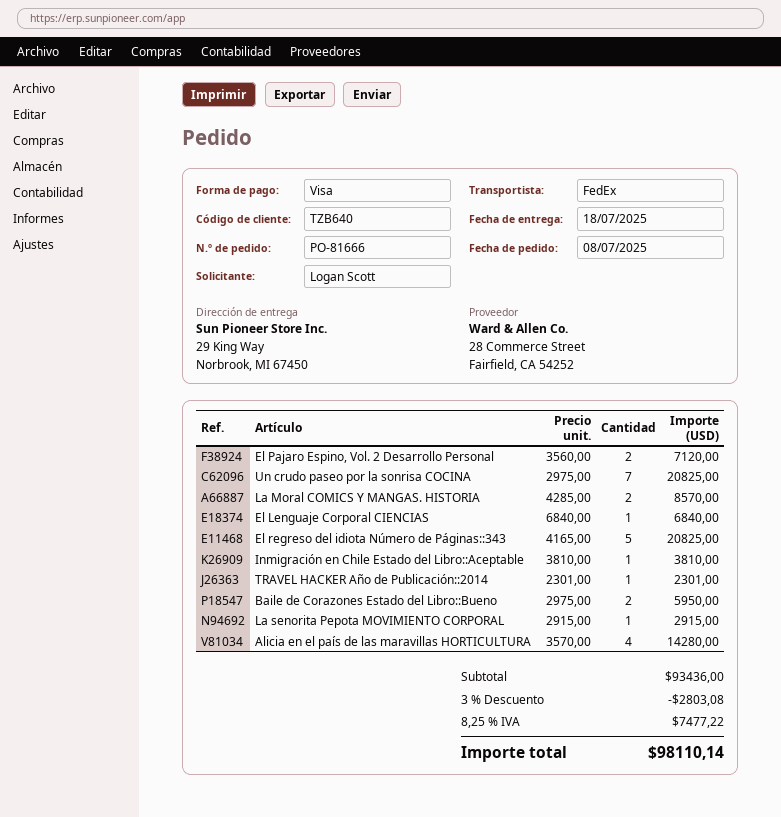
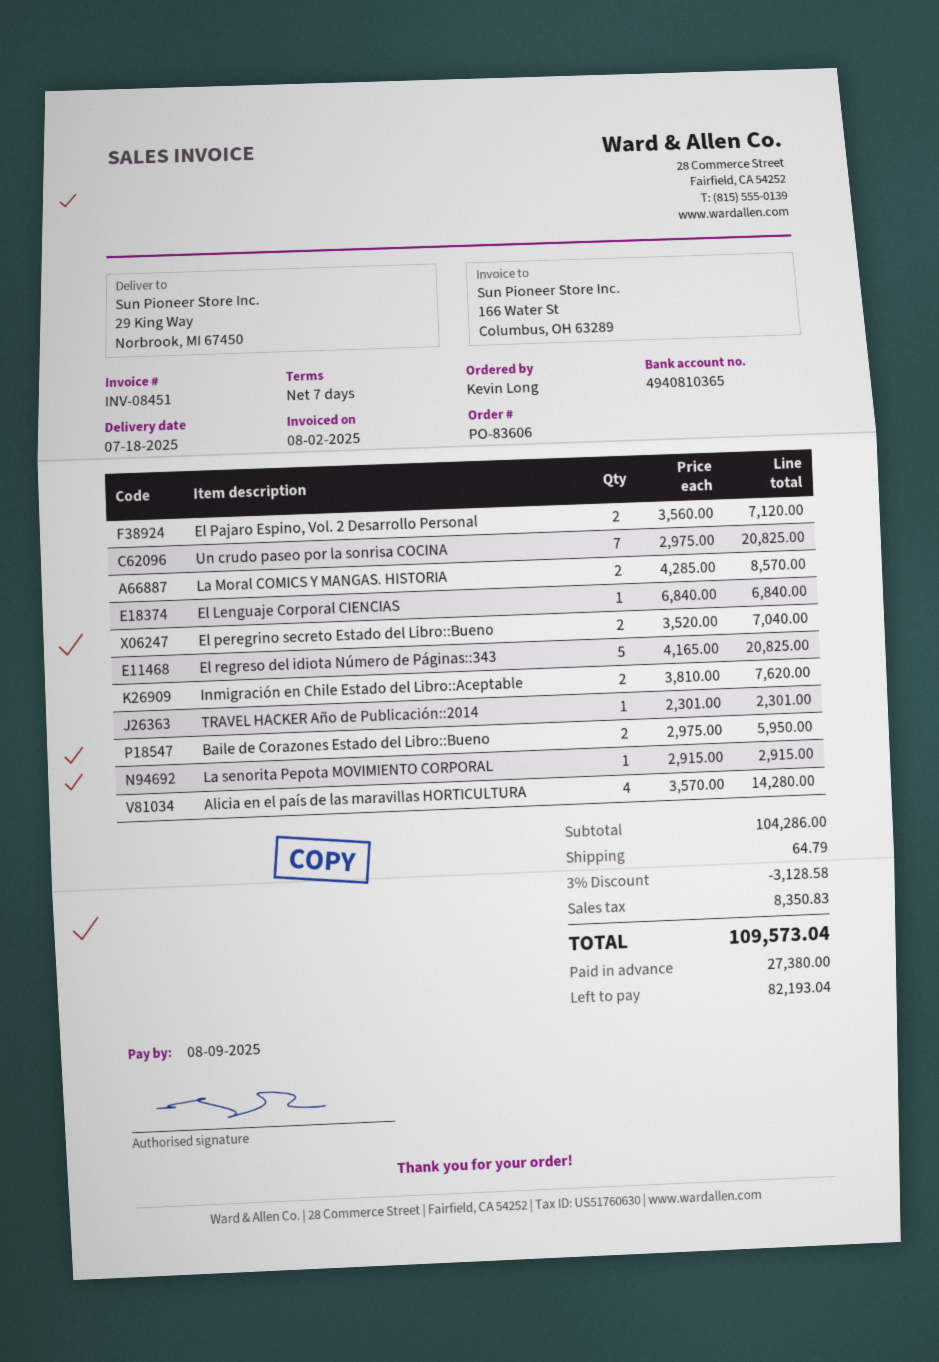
order number: PO-81666 -> PO-83606
ordered by: Logan Scott -> Kevin Long
Inmigración en Chile Estado del Libro::Aceptable: 1 x 3810.00 = 3810.00 -> 2 x 3810.00 = 7620.00
El peregrino secreto Estado del Libro::Bueno: none -> 2 x 3520.00 = 7040.00
subtotal: 93436.00 -> 104286.00
discount: 3% = 2803.08 -> 3% = 3128.58
shipping: none -> 64.79
tax: 7477.22 -> 8350.83
total: 98110.14 -> 109573.04

